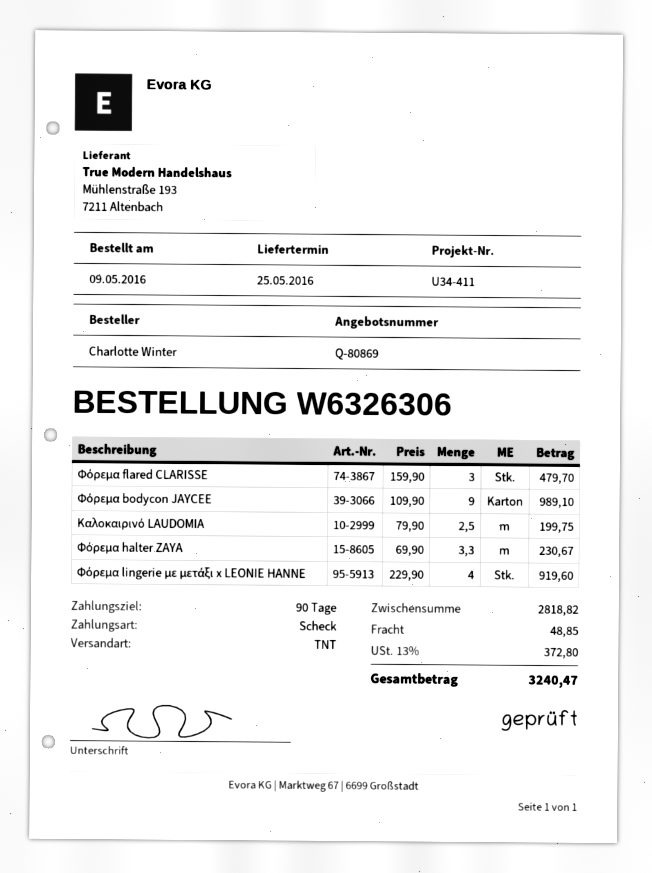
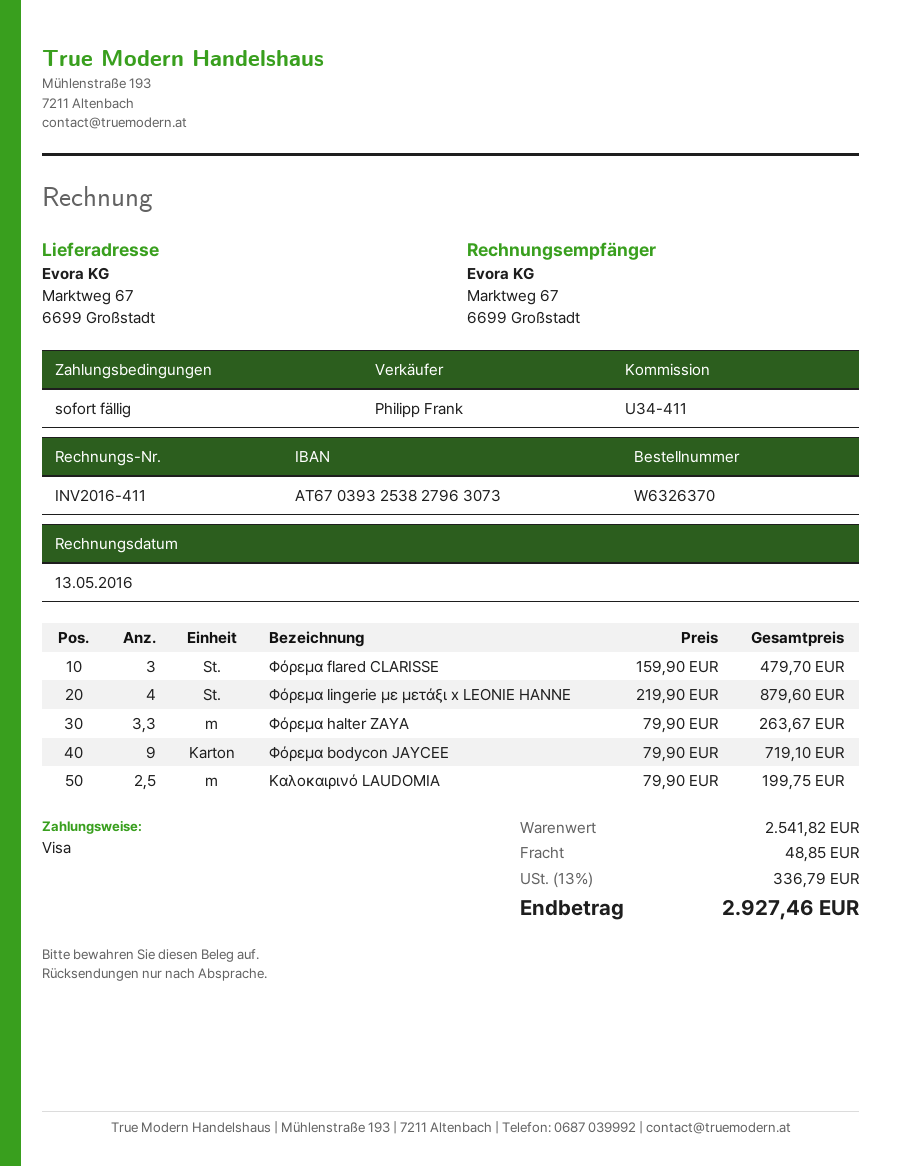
order number: W6326306 -> W6326370
payment terms: 90 days -> on receipt
payment method: cheque -> Visa
Φόρεμα bodycon JAYCEE: 9 x 109.90 = 989.10 -> 9 x 79.90 = 719.10
Φόρεμα halter ZAYA: 3.3 x 69.90 = 230.67 -> 3.3 x 79.90 = 263.67
Φόρεμα lingerie με μετάξι x LEONIE HANNE: 4 x 229.90 = 919.60 -> 4 x 219.90 = 879.60
subtotal: 2818.82 -> 2541.82
tax: 13% = 372.80 -> 13% = 336.79
total: 3240.47 -> 2927.46

